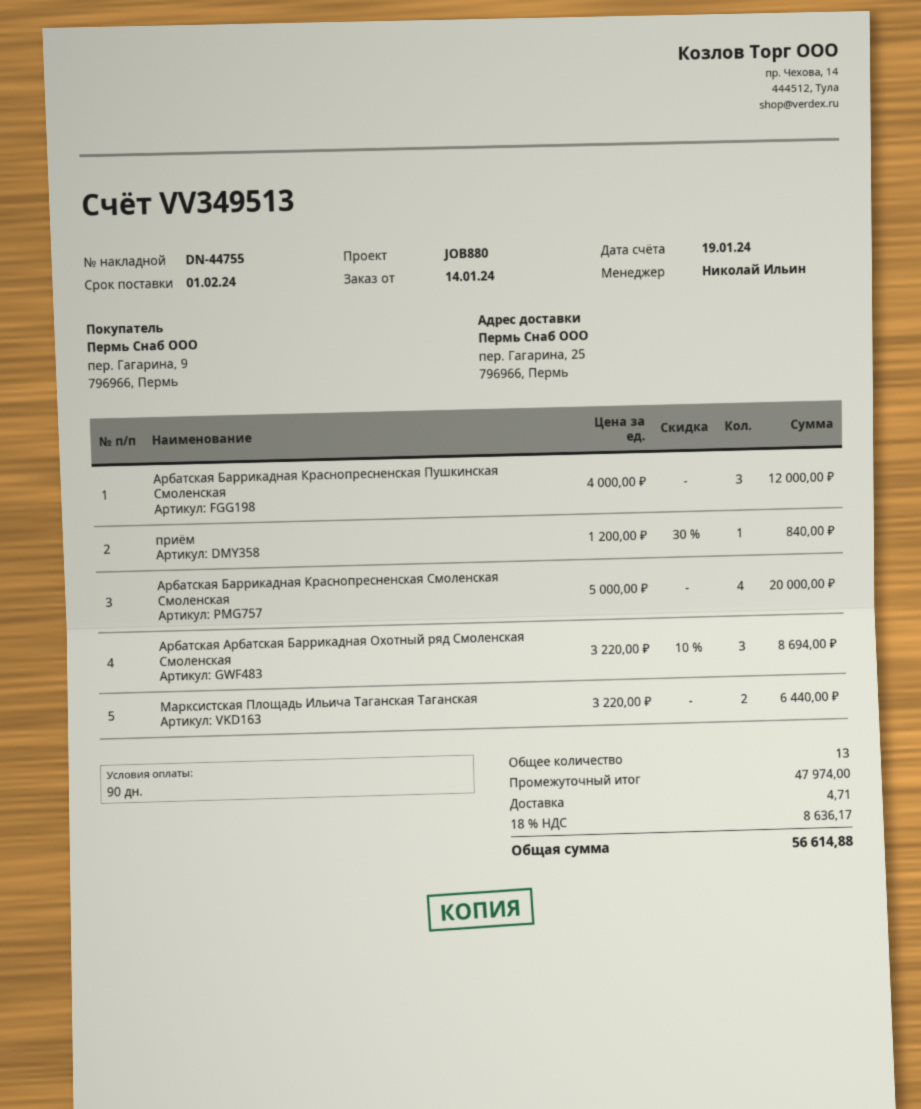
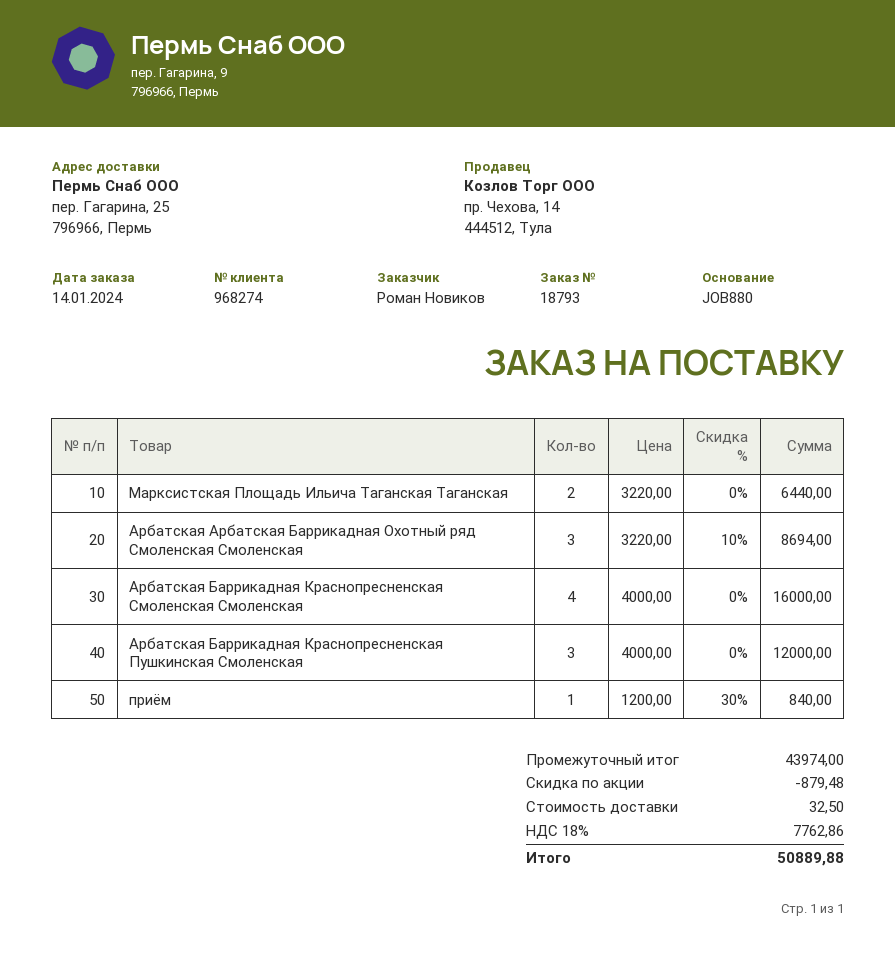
Арбатская Баррикадная Краснопресненская Смоленская Смоленская: 4 x 5000.00 = 20000.00 -> 4 x 4000.00 = 16000.00
subtotal: 47974.00 -> 43974.00
discount: none -> 879.48
shipping: 4.71 -> 32.50
tax: 18% = 8636.17 -> 18% = 7762.86
total: 56614.88 -> 50889.88

